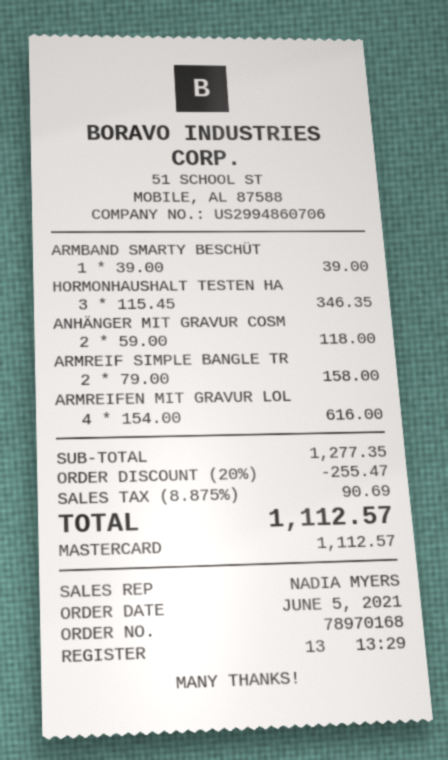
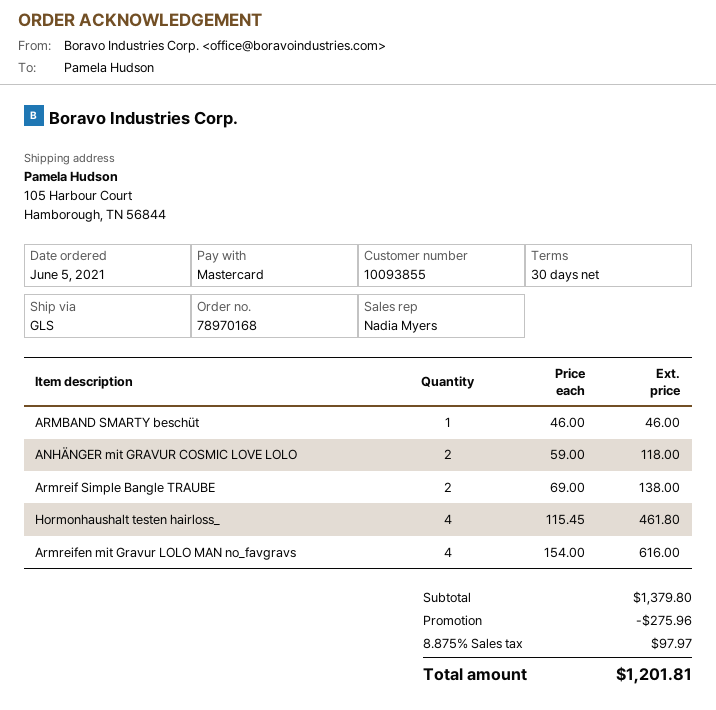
ARMBAND SMARTY BESCHÜT: 1 x 39.00 = 39.00 -> 1 x 46.00 = 46.00
HORMONHAUSHALT TESTEN HA: 3 x 115.45 = 346.35 -> 4 x 115.45 = 461.80
ARMREIF SIMPLE BANGLE TR: 2 x 79.00 = 158.00 -> 2 x 69.00 = 138.00
subtotal: 1277.35 -> 1379.80
discount: 255.47 -> 275.96
tax: 8.875% = 90.69 -> 8.875% = 97.97
total: 1112.57 -> 1201.81

